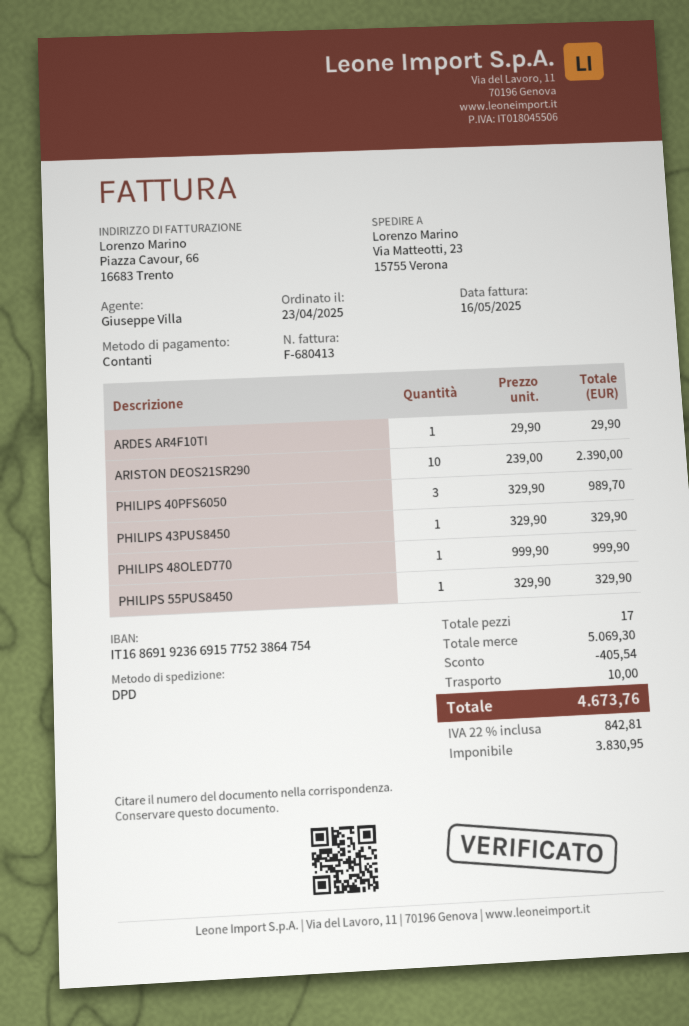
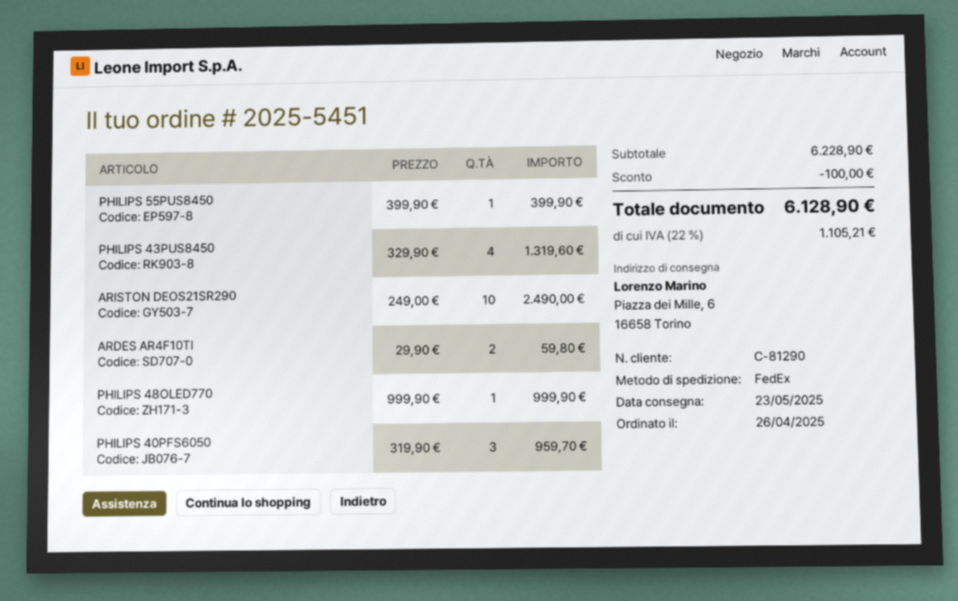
order date: 2025-04-23 -> 2025-04-26
shipping method: DPD -> FedEx
ship to: Via Matteotti, 23, 15755 Verona -> Piazza dei Mille, 6, 16658 Torino
ARDES AR4F10TI: 1 x 29.90 = 29.90 -> 2 x 29.90 = 59.80
ARISTON DEOS21SR290: 10 x 239.00 = 2390.00 -> 10 x 249.00 = 2490.00
PHILIPS 40PFS6050: 3 x 329.90 = 989.70 -> 3 x 319.90 = 959.70
PHILIPS 43PUS8450: 1 x 329.90 = 329.90 -> 4 x 329.90 = 1319.60
PHILIPS 55PUS8450: 1 x 329.90 = 329.90 -> 1 x 399.90 = 399.90
subtotal: 5069.30 -> 6228.90
discount: 405.54 -> 100.00
shipping: 10.00 -> none
tax: 22% = 842.81 -> 22% = 1105.21
total: 4673.76 -> 6128.90

